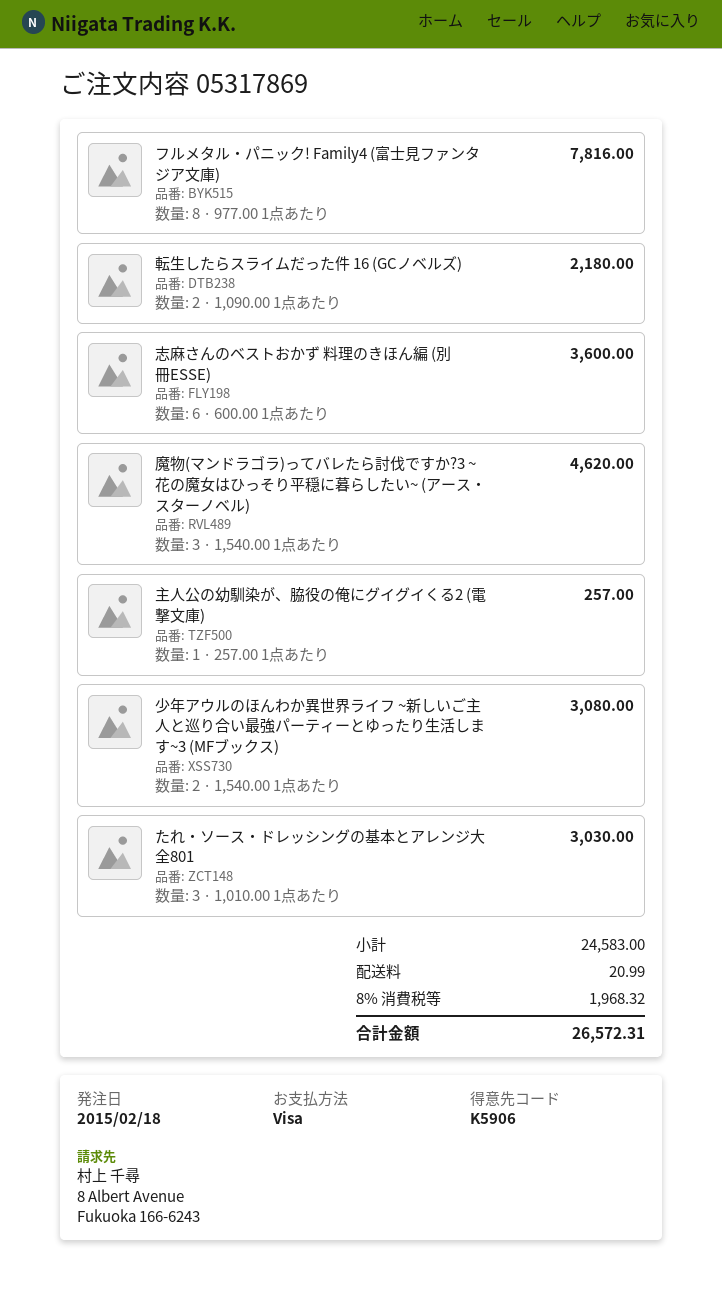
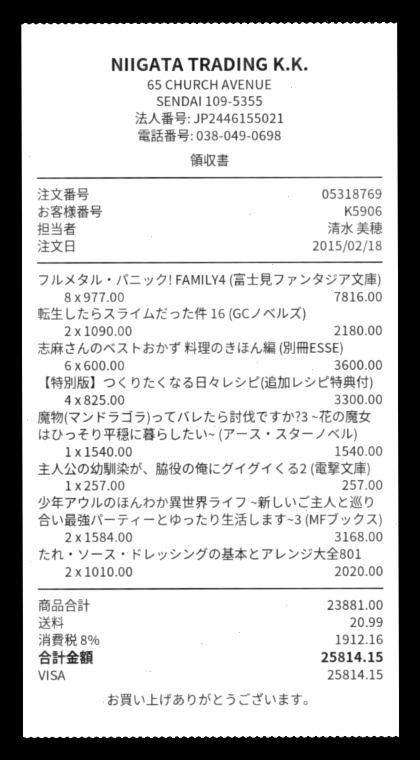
order number: 05317869 -> 05318769
魔物(マンドラゴラ)ってバレたら討伐ですか?3 ~花の魔女はひっそり平穏に暮らしたい~ (アース・スターノベル): 3 x 1540.00 = 4620.00 -> 1 x 1540.00 = 1540.00
少年アウルのほんわか異世界ライフ ~新しいご主人と巡り合い最強パーティーとゆったり生活します~3 (MFブックス): 2 x 1540.00 = 3080.00 -> 2 x 1584.00 = 3168.00
たれ・ソース・ドレッシングの基本とアレンジ大全801: 3 x 1010.00 = 3030.00 -> 2 x 1010.00 = 2020.00
【特別版】つくりたくなる日々レシピ(追加レシピ特典付): none -> 4 x 825.00 = 3300.00
subtotal: 24583.00 -> 23881.00
tax: 8% = 1968.32 -> 8% = 1912.16
total: 26572.31 -> 25814.15

